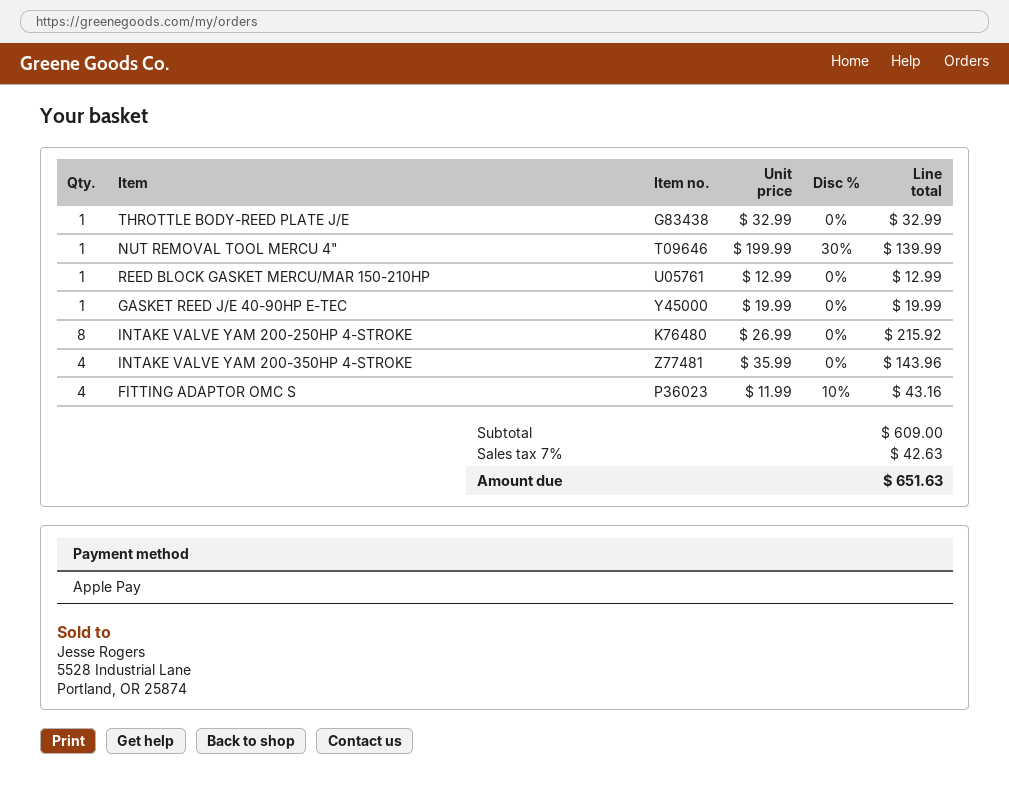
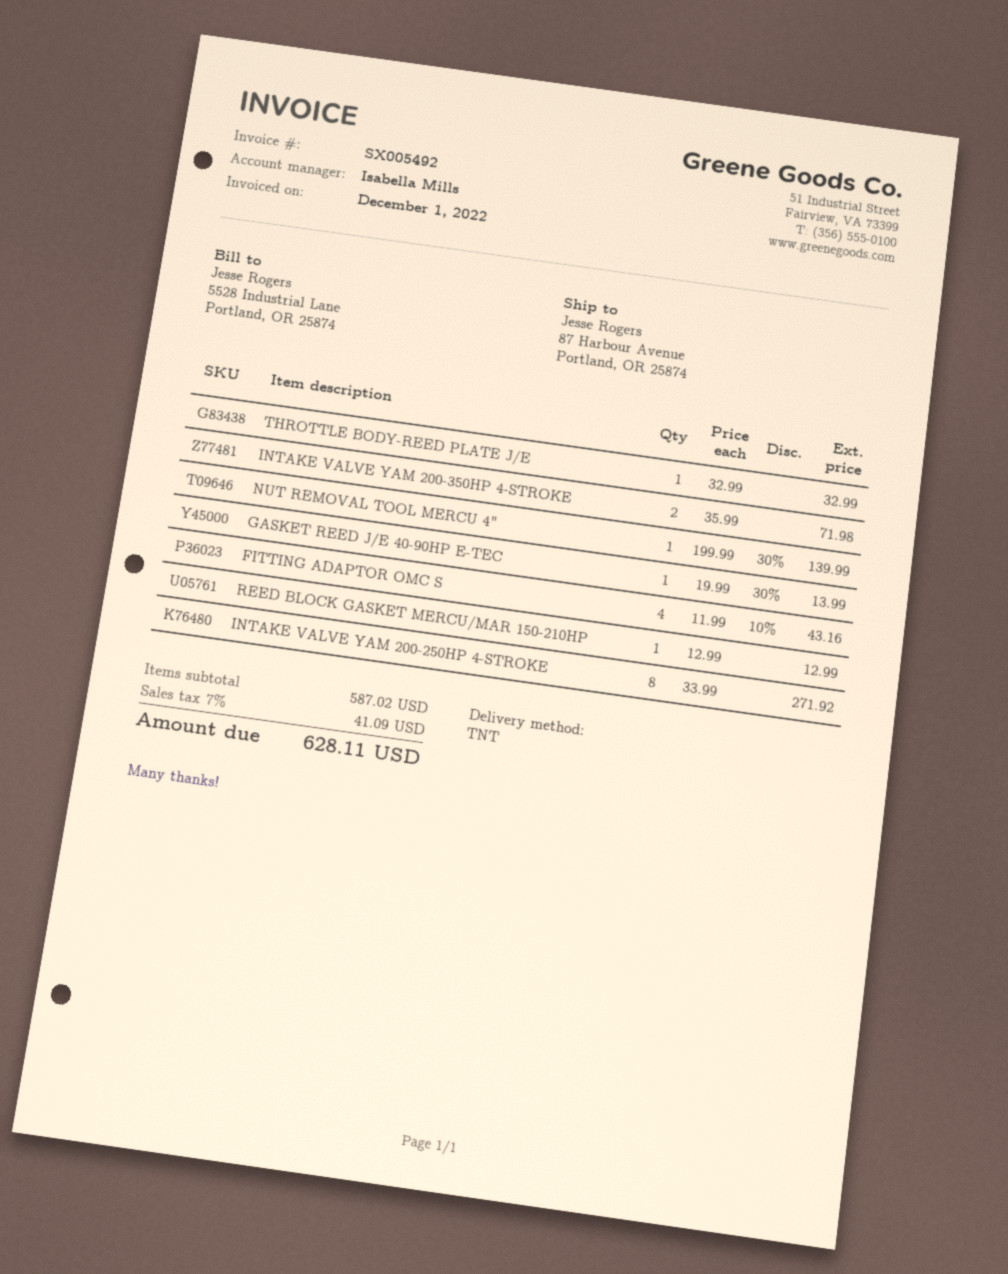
GASKET REED J/E 40-90HP E-TEC: 1 x 19.99 = 19.99 -> 1 x 19.99 - 30% = 13.99
INTAKE VALVE YAM 200-250HP 4-STROKE: 8 x 26.99 = 215.92 -> 8 x 33.99 = 271.92
INTAKE VALVE YAM 200-350HP 4-STROKE: 4 x 35.99 = 143.96 -> 2 x 35.99 = 71.98
subtotal: 609.00 -> 587.02
tax: 7% = 42.63 -> 7% = 41.09
total: 651.63 -> 628.11

